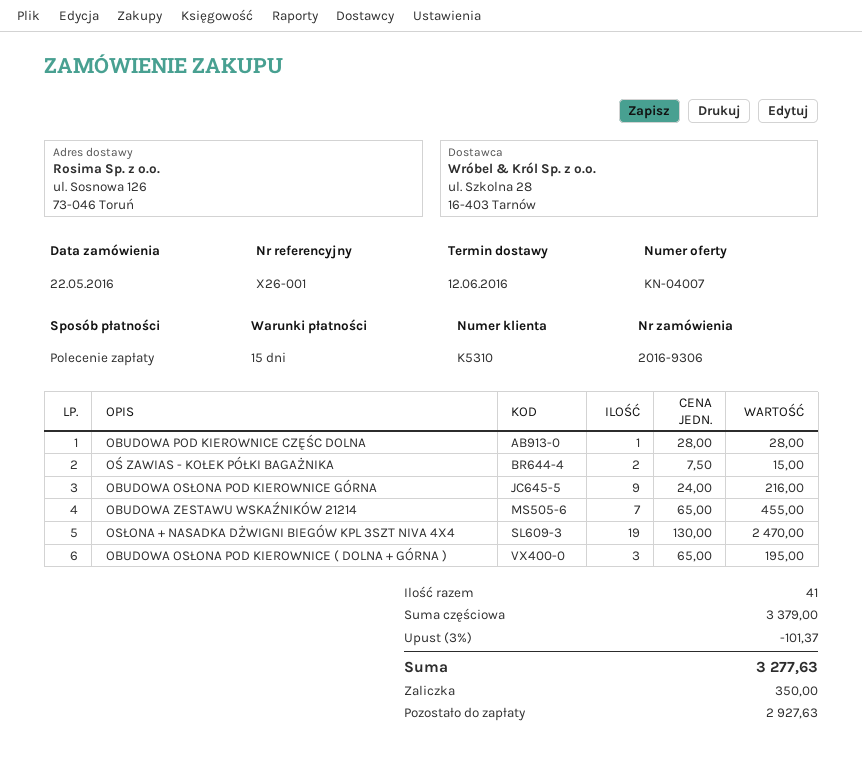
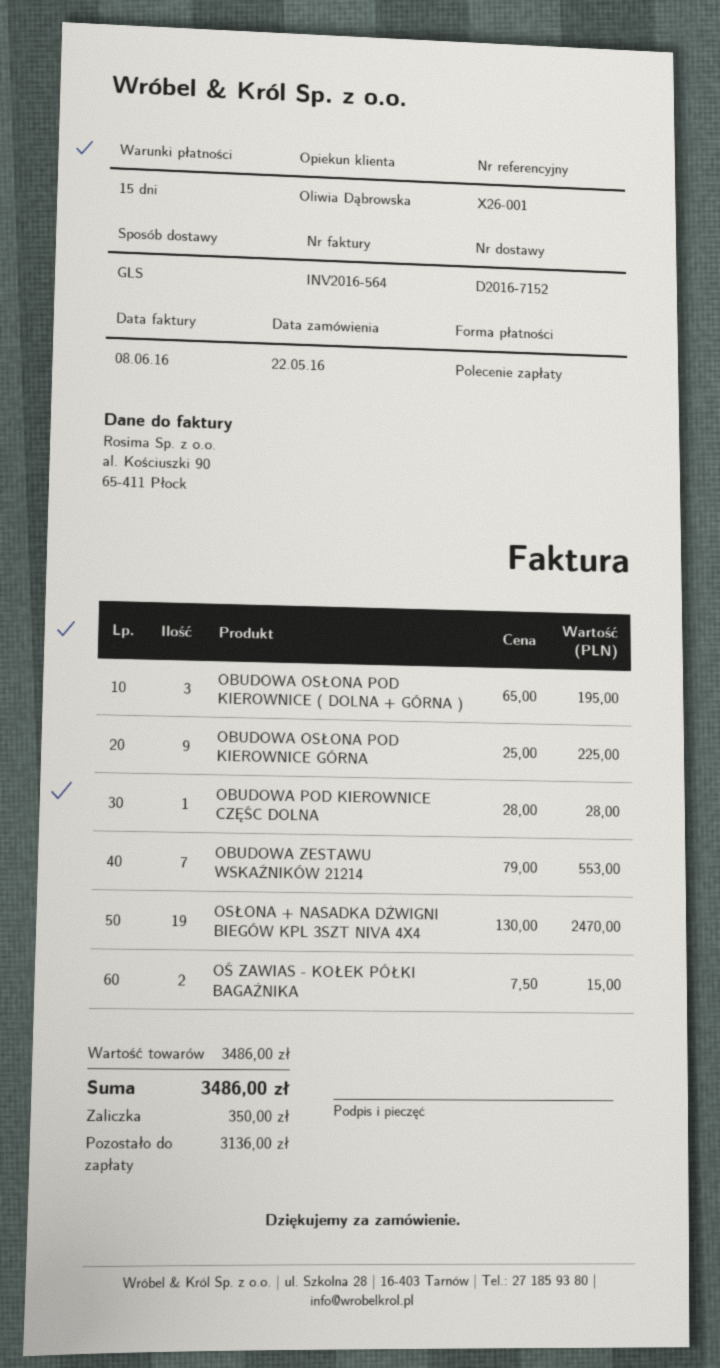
OBUDOWA OSŁONA POD KIEROWNICE GÓRNA: 9 x 24.00 = 216.00 -> 9 x 25.00 = 225.00
OBUDOWA ZESTAWU WSKAŹNIKÓW 21214: 7 x 65.00 = 455.00 -> 7 x 79.00 = 553.00
subtotal: 3379.00 -> 3486.00
discount: 3% = 101.37 -> none
total: 3277.63 -> 3486.00
balance: 2927.63 -> 3136.00

